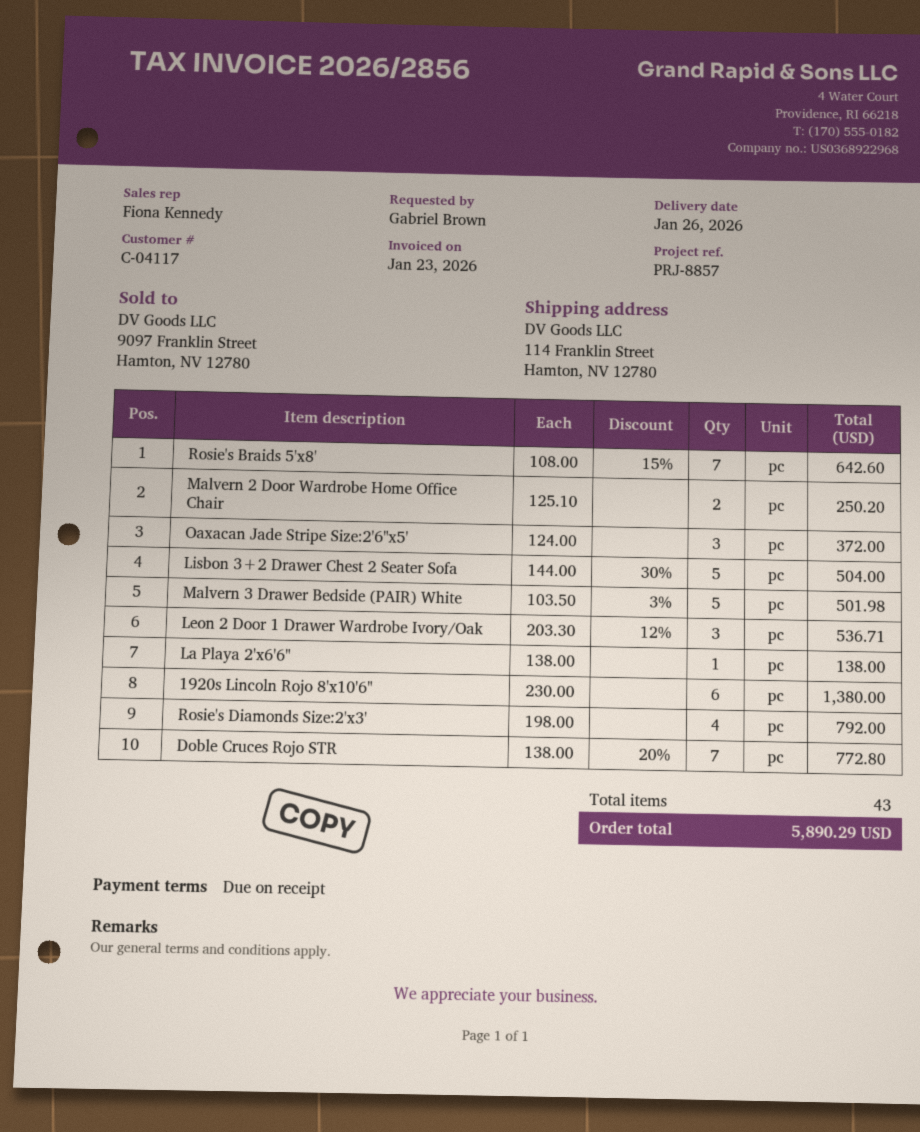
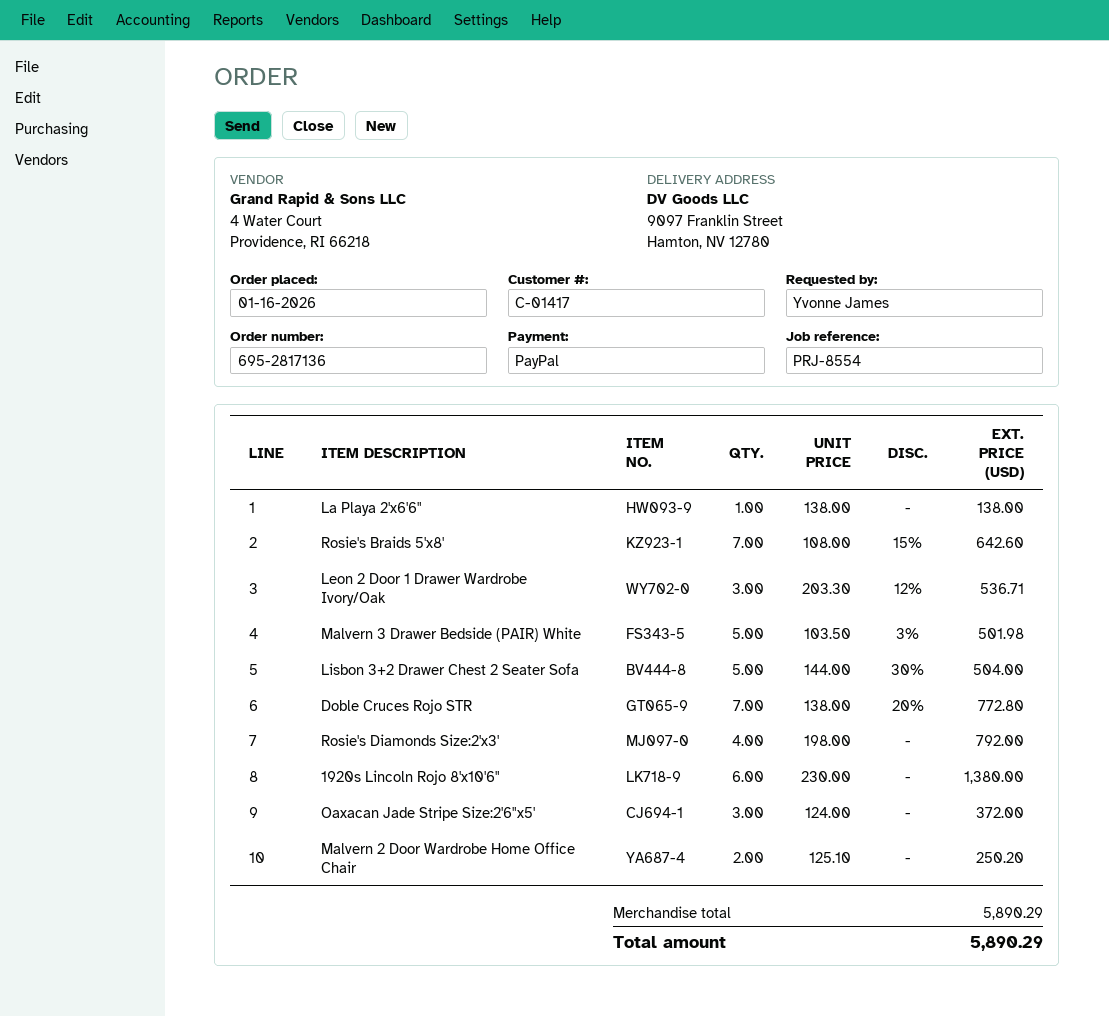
customer number: C-04117 -> C-01417
reference: PRJ-8857 -> PRJ-8554
ordered by: Gabriel Brown -> Yvonne James
ship to: 114 Franklin Street, Hamton, NV 12780 -> 9097 Franklin Street, Hamton, NV 12780

